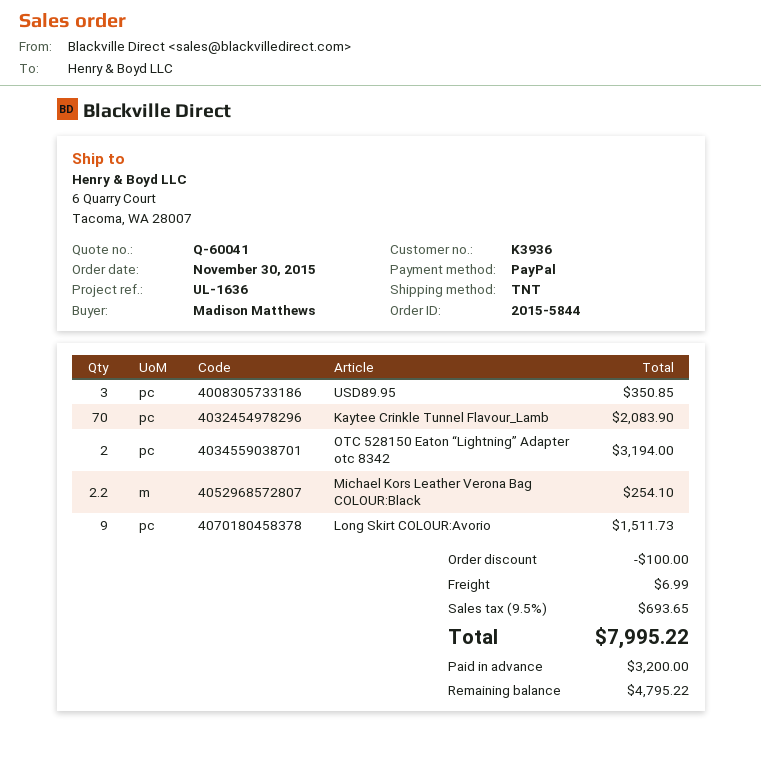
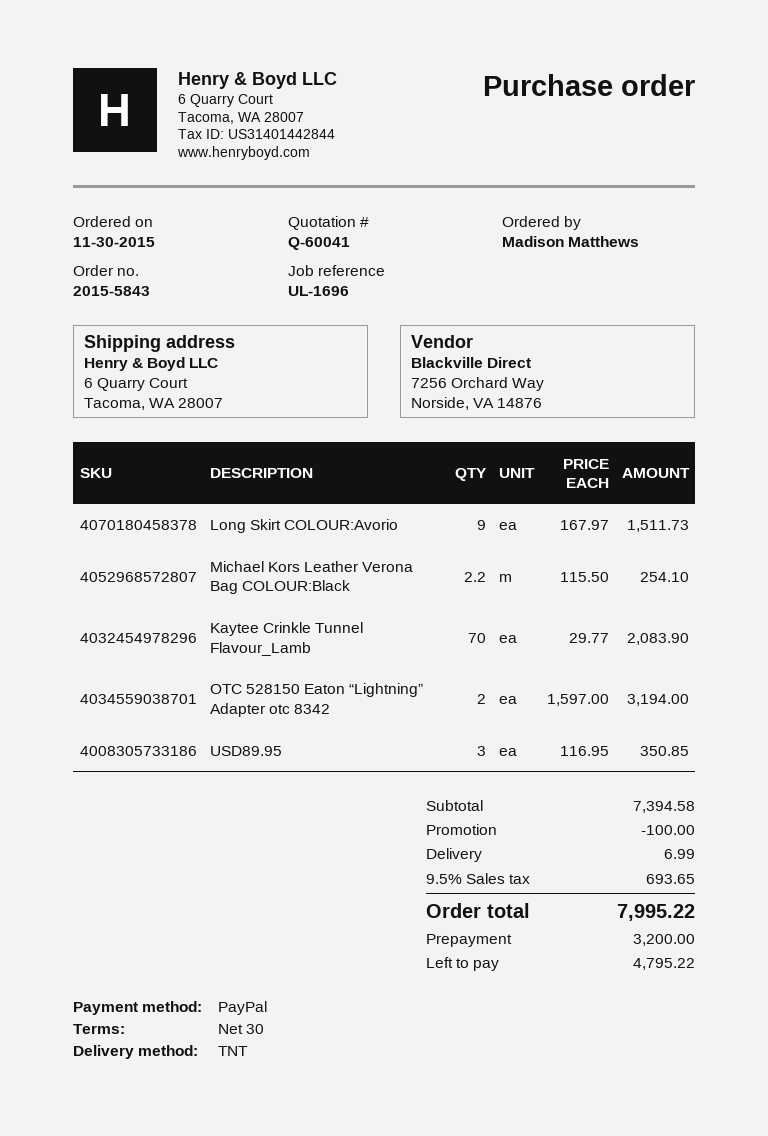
order number: 2015-5844 -> 2015-5843
reference: UL-1636 -> UL-1696

